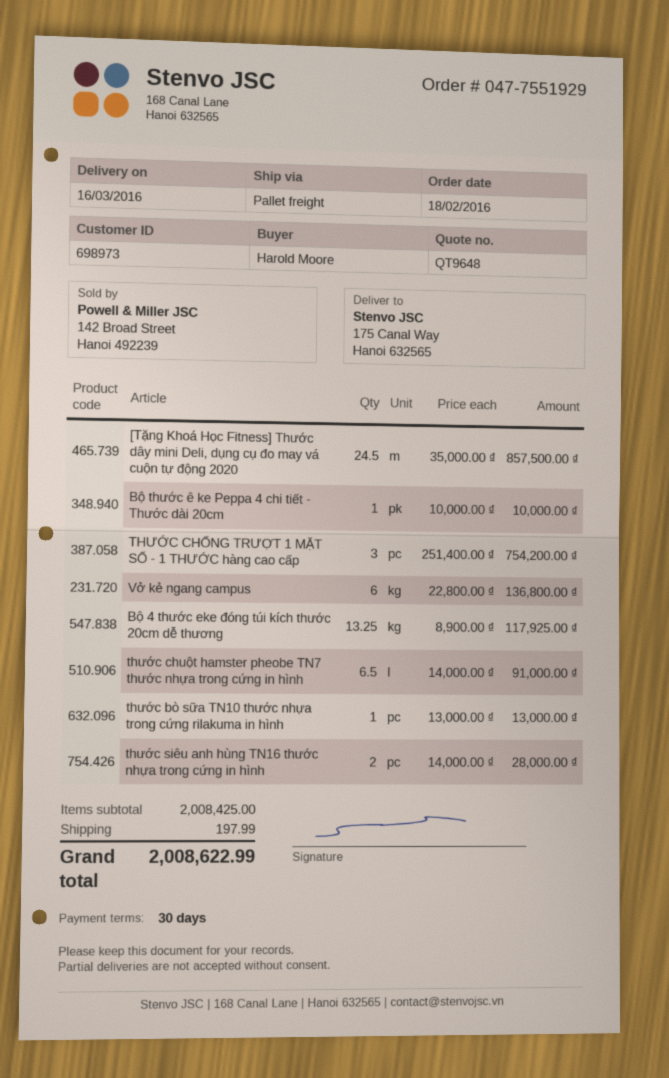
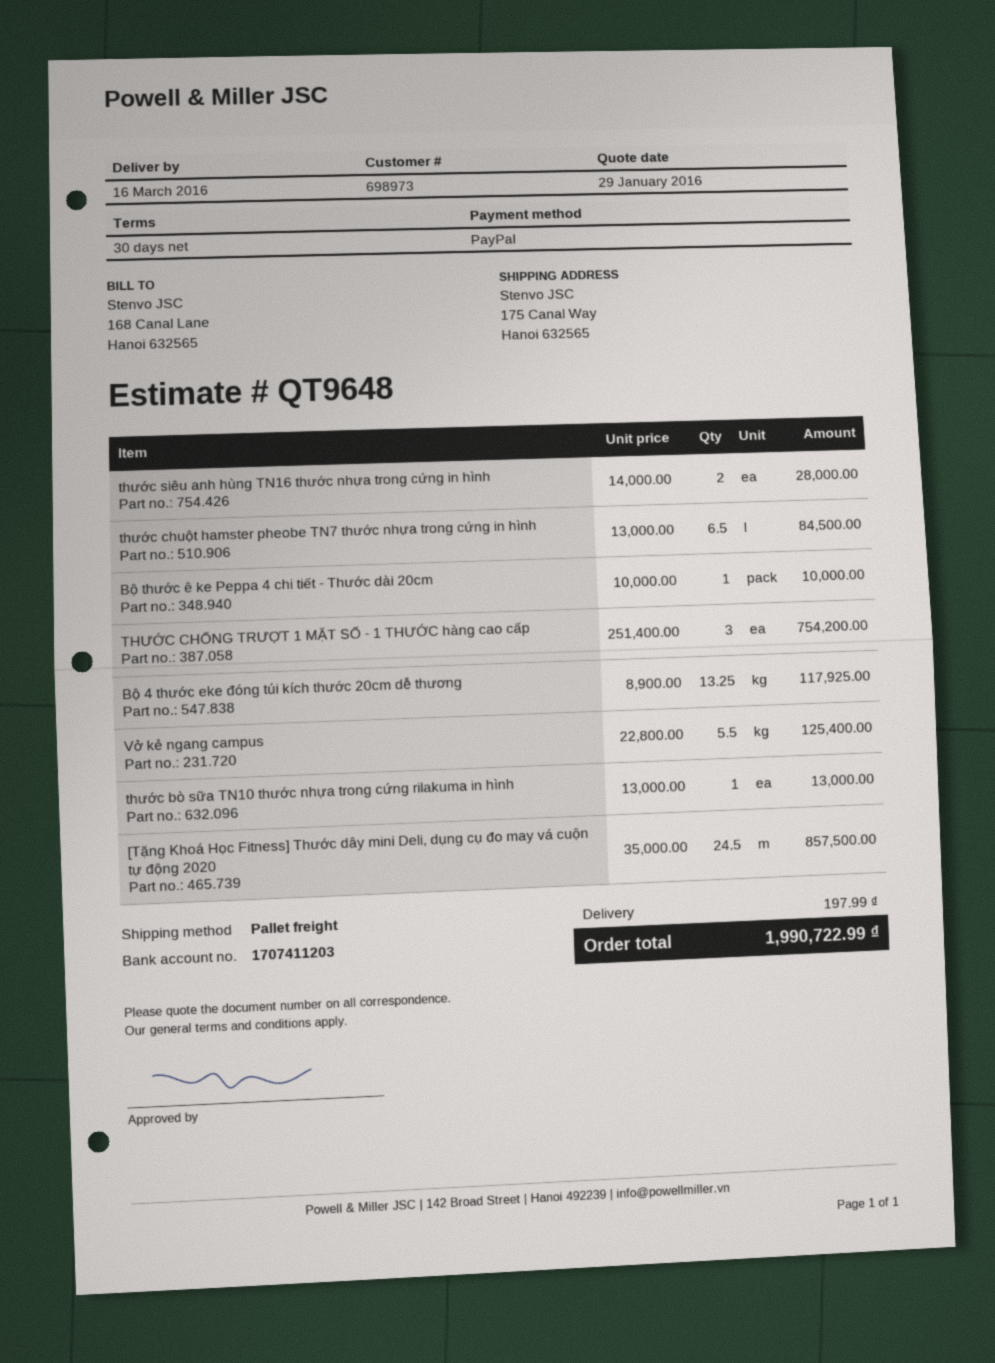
Vở kẻ ngang campus: 6 x 22800.00 = 136800.00 -> 5.5 x 22800.00 = 125400.00
thước chuột hamster pheobe TN7 thước nhựa trong cứng in hình: 6.5 x 14000.00 = 91000.00 -> 6.5 x 13000.00 = 84500.00
total: 2008622.99 -> 1990722.99

